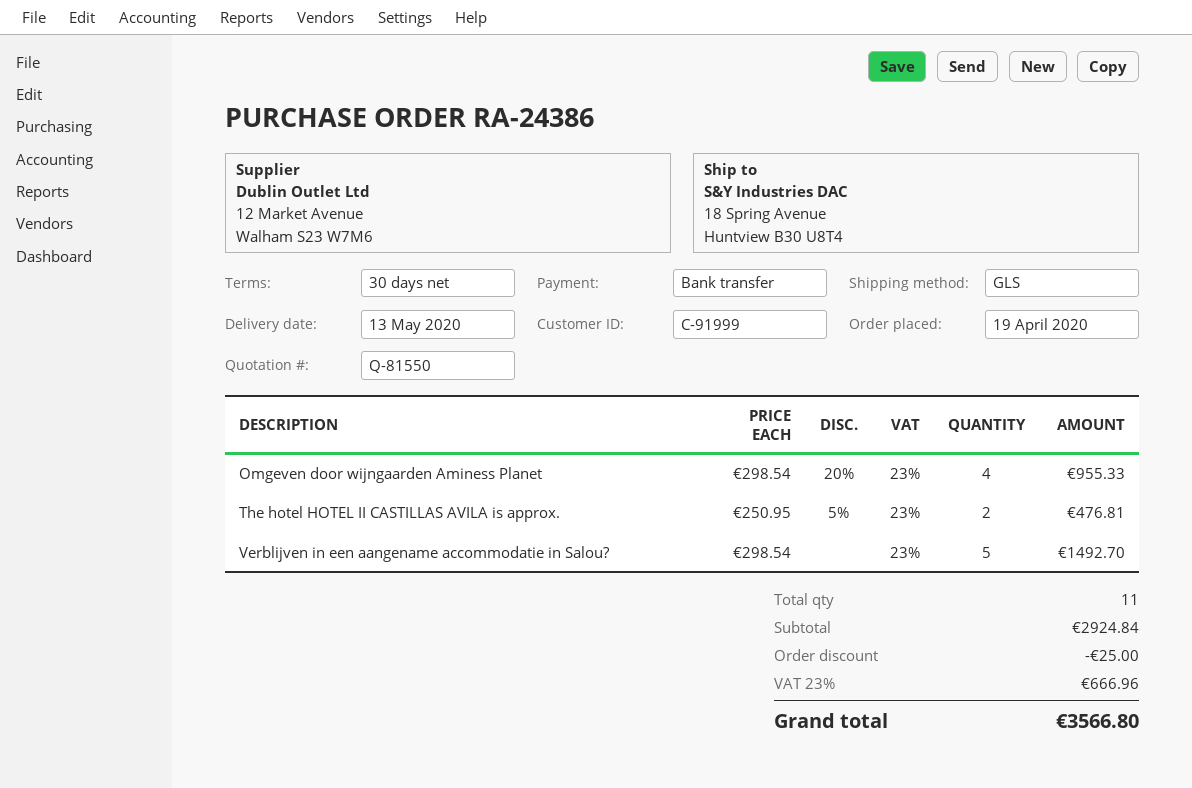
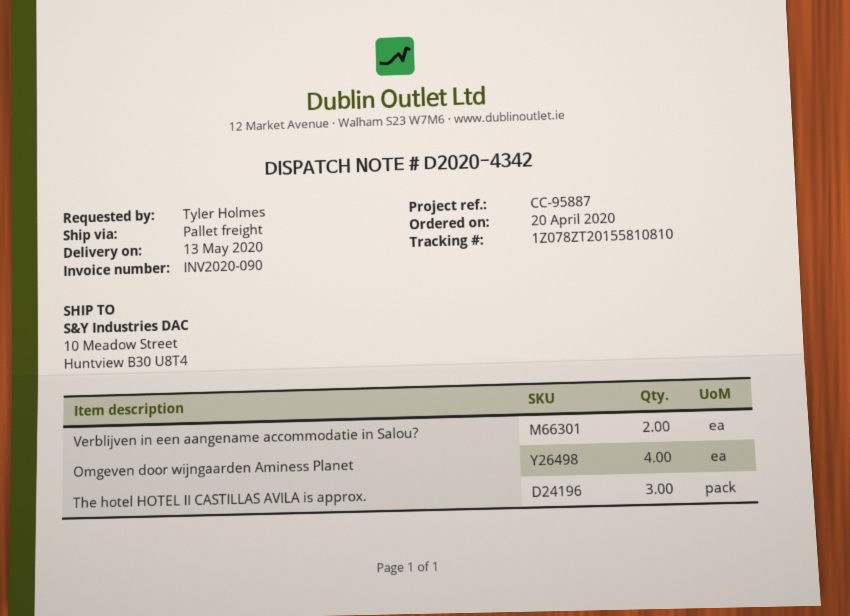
order date: 2020-04-19 -> 2020-04-20
shipping method: GLS -> pallet freight
ship to: 18 Spring Avenue, Huntview B30 U8T4 -> 10 Meadow Street, Huntview B30 U8T4
The hotel HOTEL II CASTILLAS AVILA is approx.: 2 -> 3
Verblijven in een aangename accommodatie in Salou?: 5 -> 2

